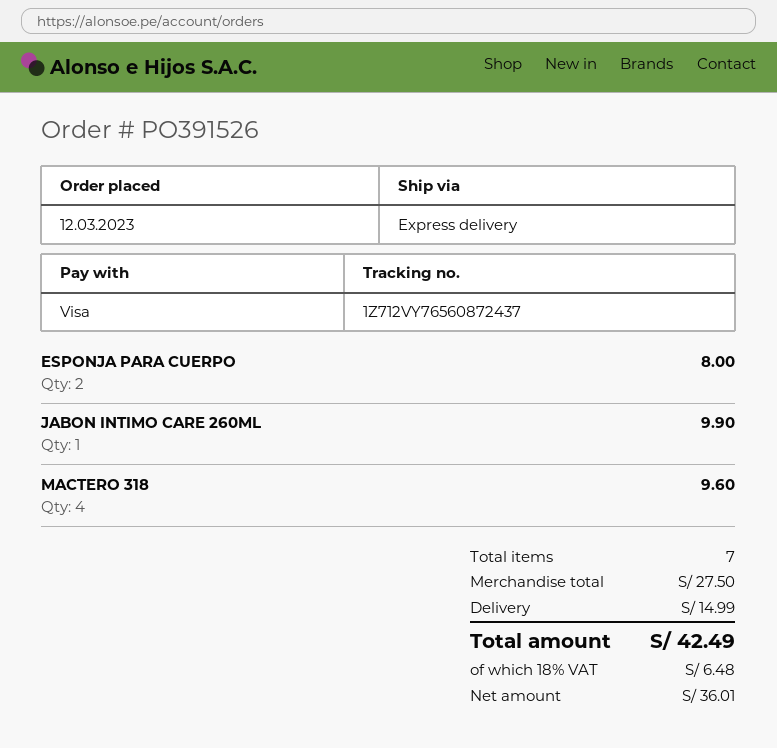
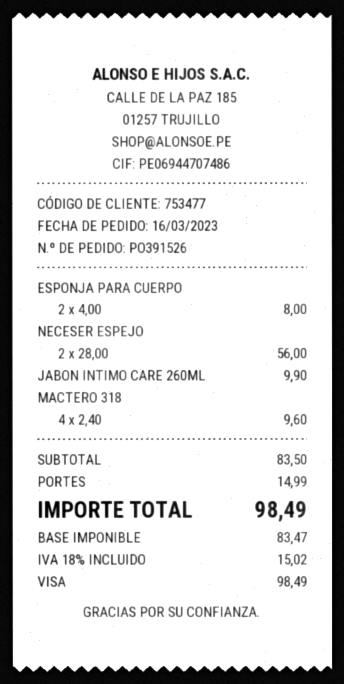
order date: 2023-03-12 -> 2023-03-16
NECESER ESPEJO: none -> 2 for 56.00
subtotal: 27.50 -> 83.50
net: 36.01 -> 83.47
tax: 18% = 6.48 -> 18% = 15.02
total: 42.49 -> 98.49

